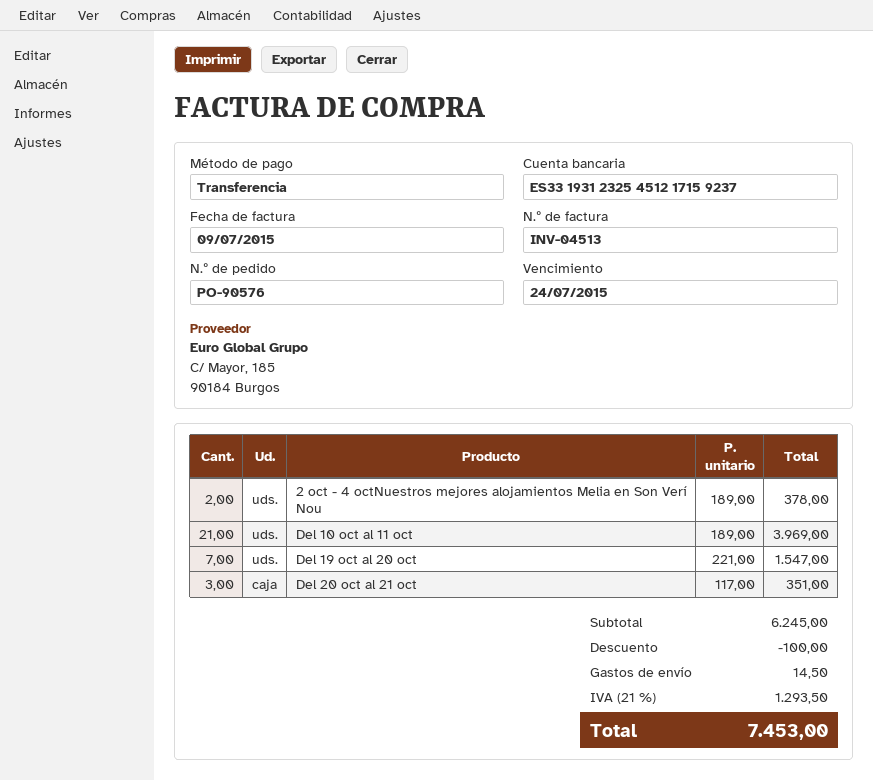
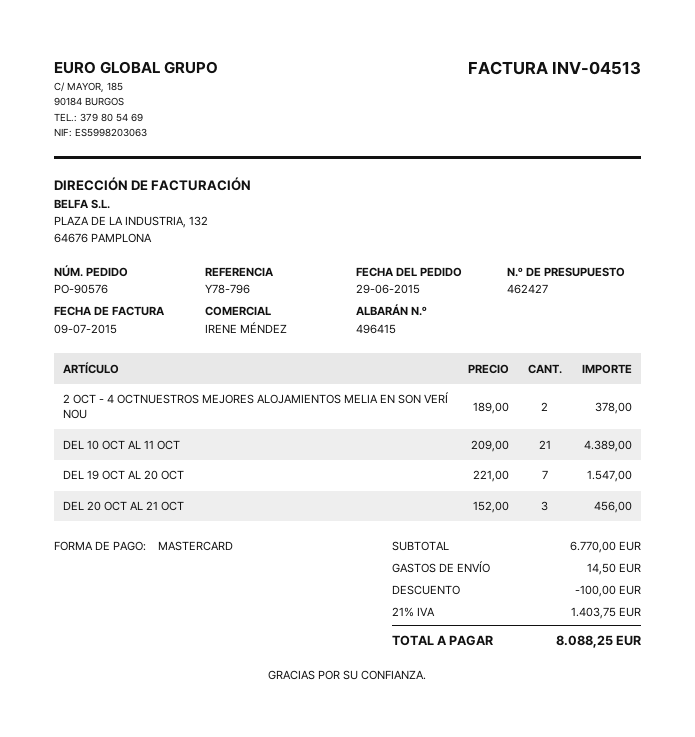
payment method: bank transfer -> Mastercard
Del 10 oct al 11 oct: 21 x 189.00 = 3969.00 -> 21 x 209.00 = 4389.00
Del 20 oct al 21 oct: 3 x 117.00 = 351.00 -> 3 x 152.00 = 456.00
subtotal: 6245.00 -> 6770.00
tax: 21% = 1293.50 -> 21% = 1403.75
total: 7453.00 -> 8088.25

